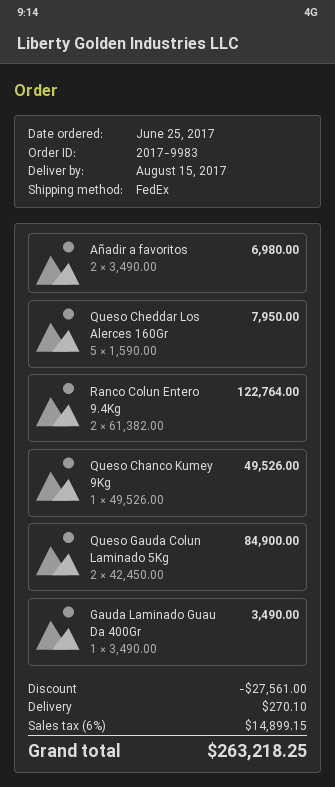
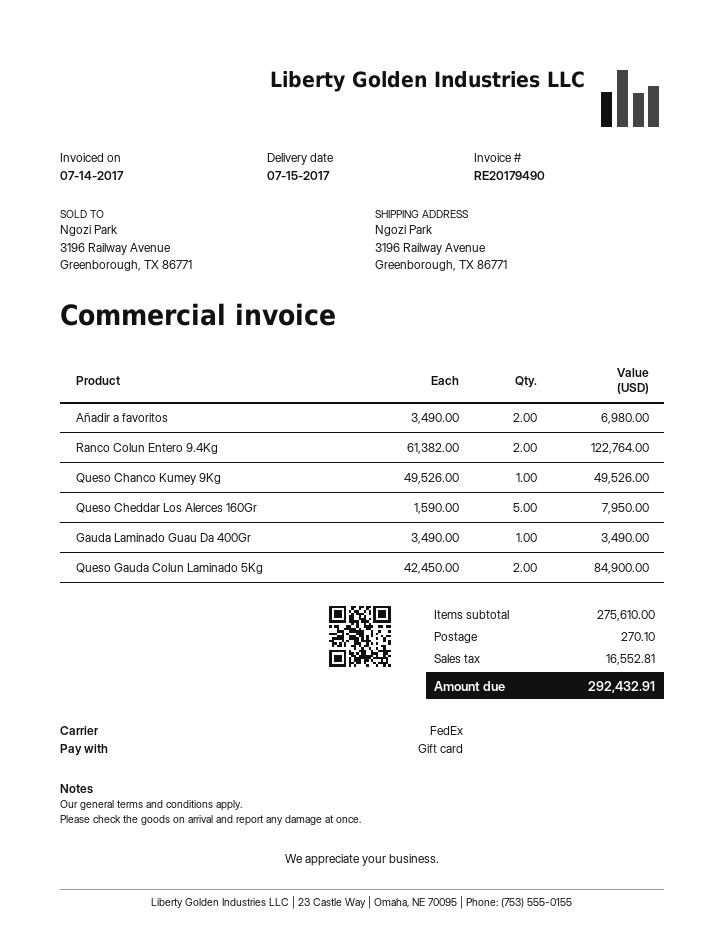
delivery date: 2017-08-15 -> 2017-07-15
discount: 27561.00 -> none
tax: 14899.15 -> 16552.81
total: 263218.25 -> 292432.91

